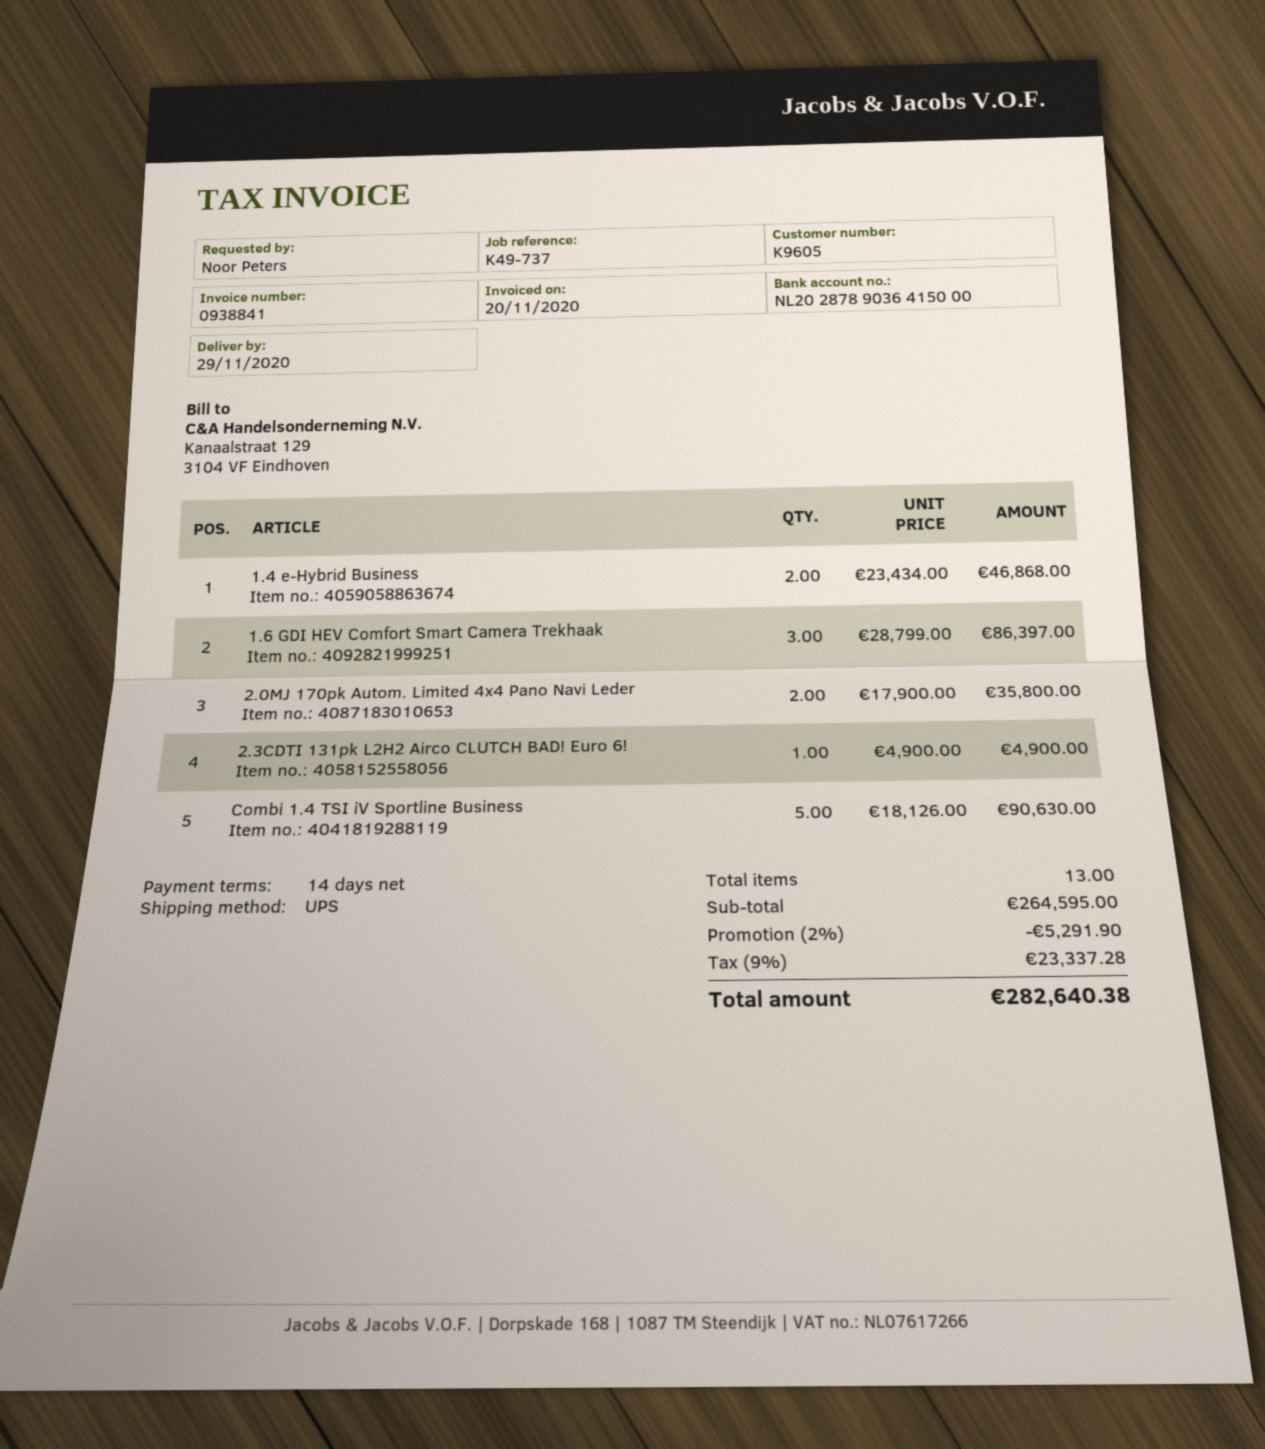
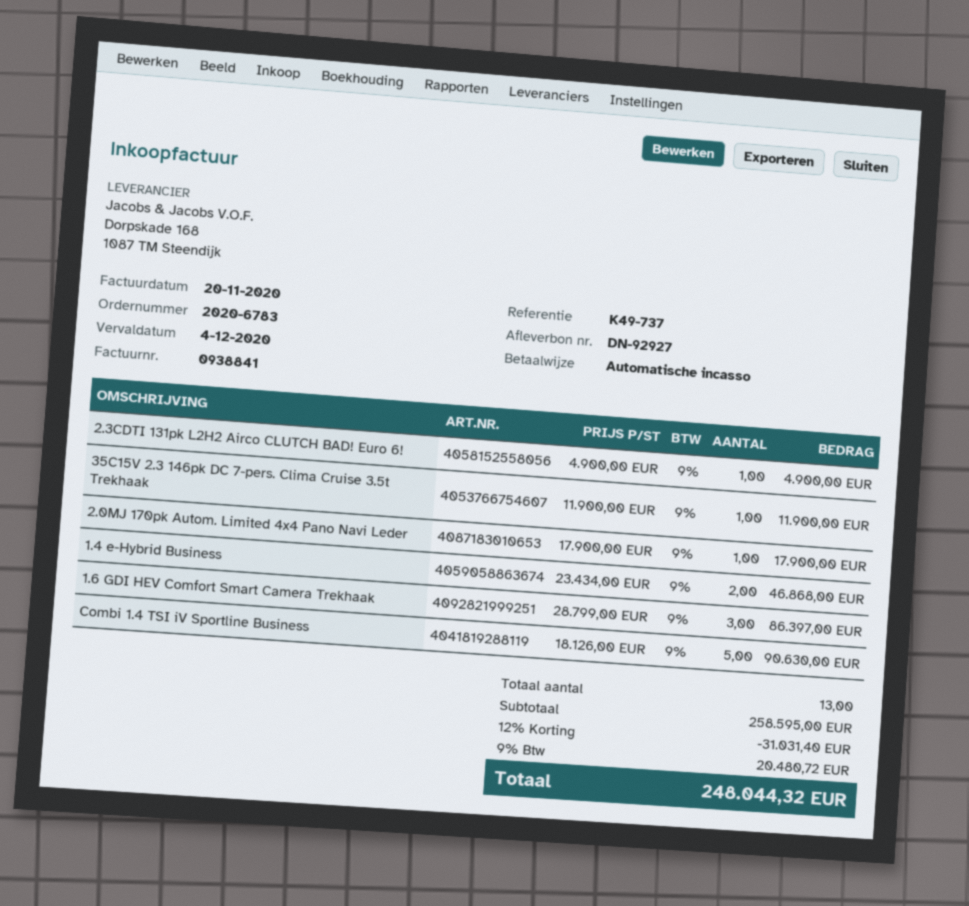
2.0MJ 170pk Autom. Limited 4x4 Pano Navi Leder: 2 x 17900.00 = 35800.00 -> 1 x 17900.00 = 17900.00
35C15V 2.3 146pk DC 7-pers. Clima Cruise 3.5t Trekhaak: none -> 1 x 11900.00 = 11900.00
subtotal: 264595.00 -> 258595.00
discount: 2% = 5291.90 -> 12% = 31031.40
tax: 9% = 23337.28 -> 9% = 20480.72
total: 282640.38 -> 248044.32

